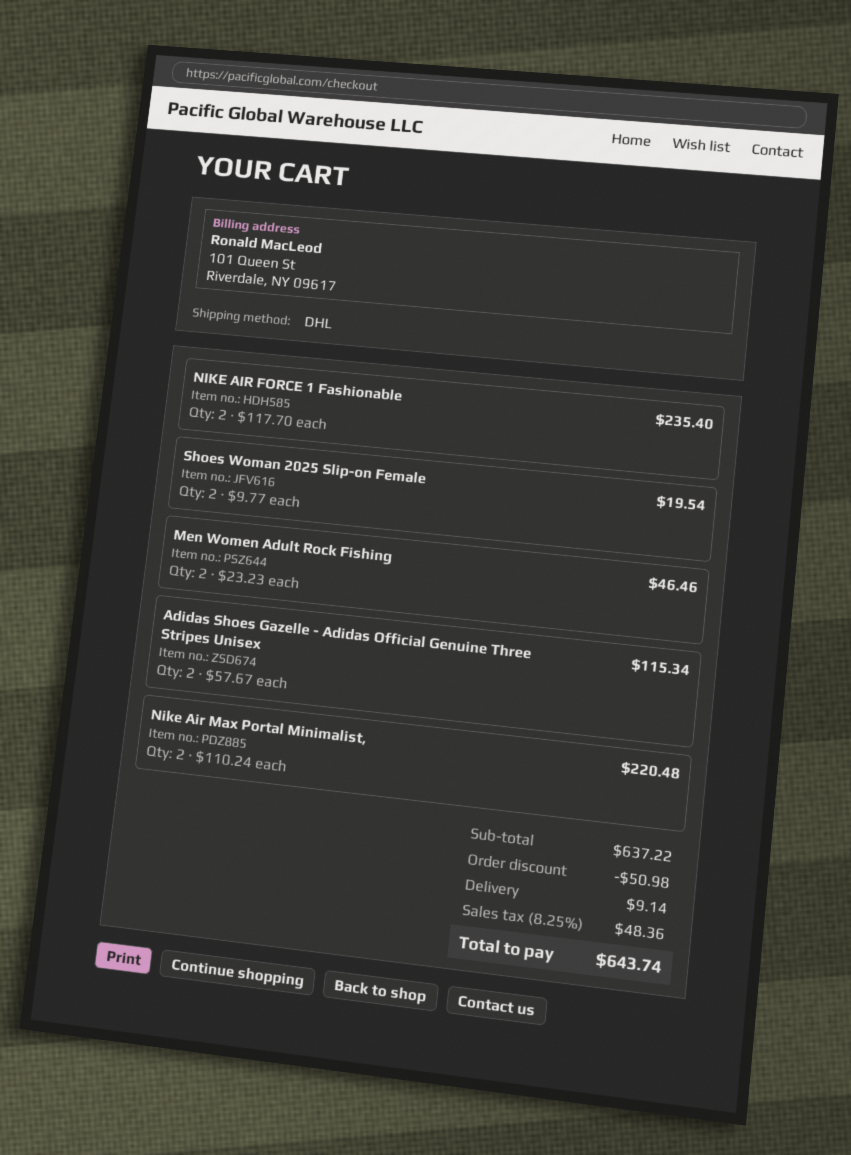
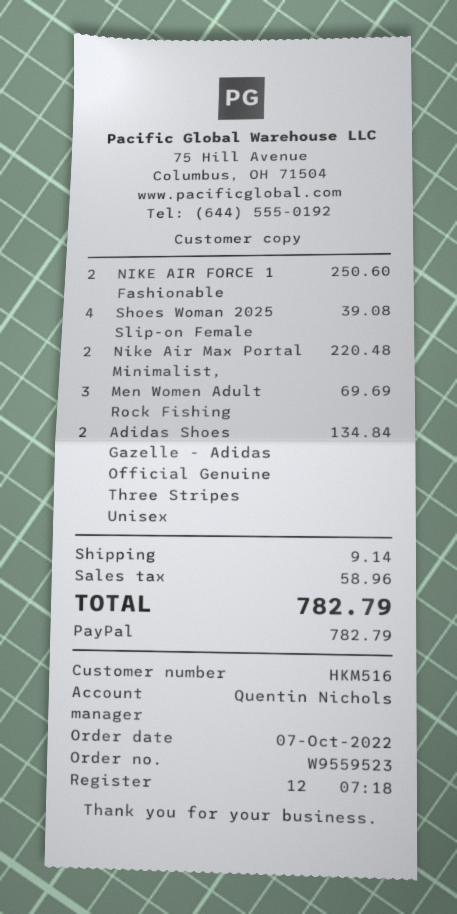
NIKE AIR FORCE 1 Fashionable: 2 for 235.40 -> 2 for 250.60
Shoes Woman 2025 Slip-on Female: 2 for 19.54 -> 4 for 39.08
Men Women Adult Rock Fishing: 2 for 46.46 -> 3 for 69.69
Adidas Shoes Gazelle - Adidas Official Genuine Three Stripes Unisex: 2 for 115.34 -> 2 for 134.84
discount: 50.98 -> none
tax: 48.36 -> 58.96
total: 643.74 -> 782.79

